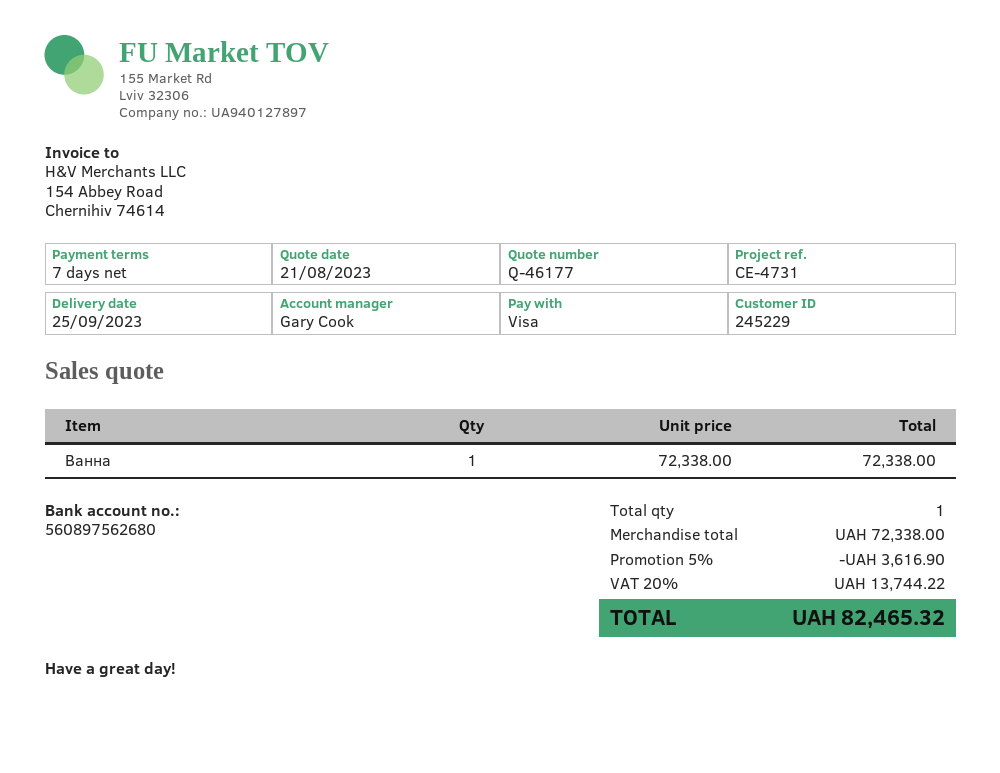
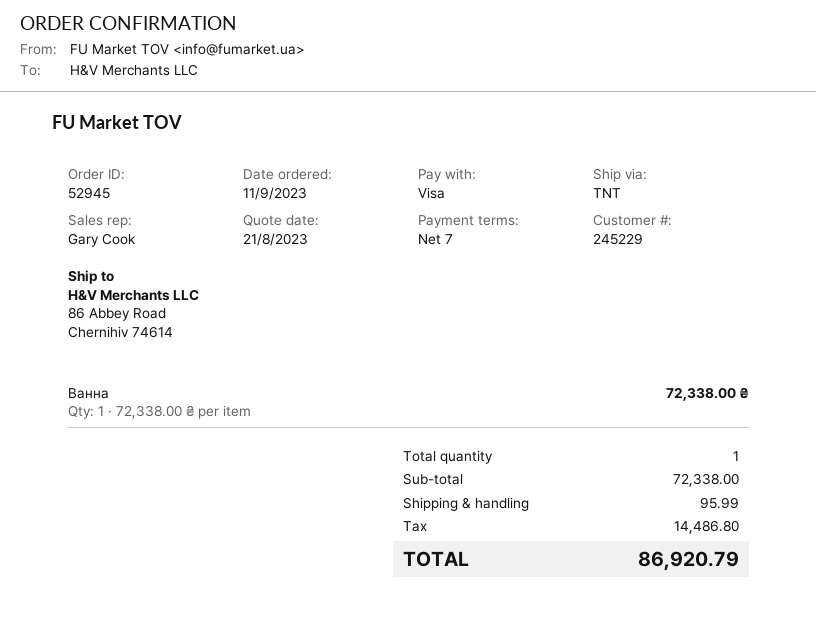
discount: 5% = 3616.90 -> none
shipping: none -> 95.99
tax: 13744.22 -> 14486.80
total: 82465.32 -> 86920.79

